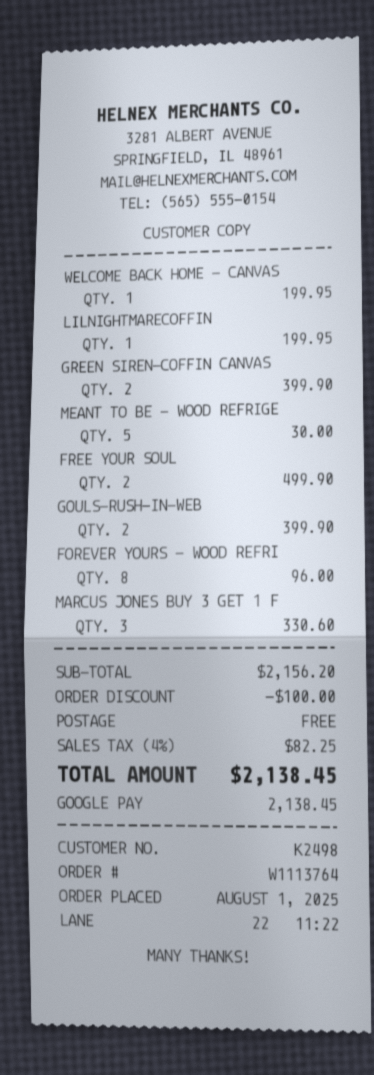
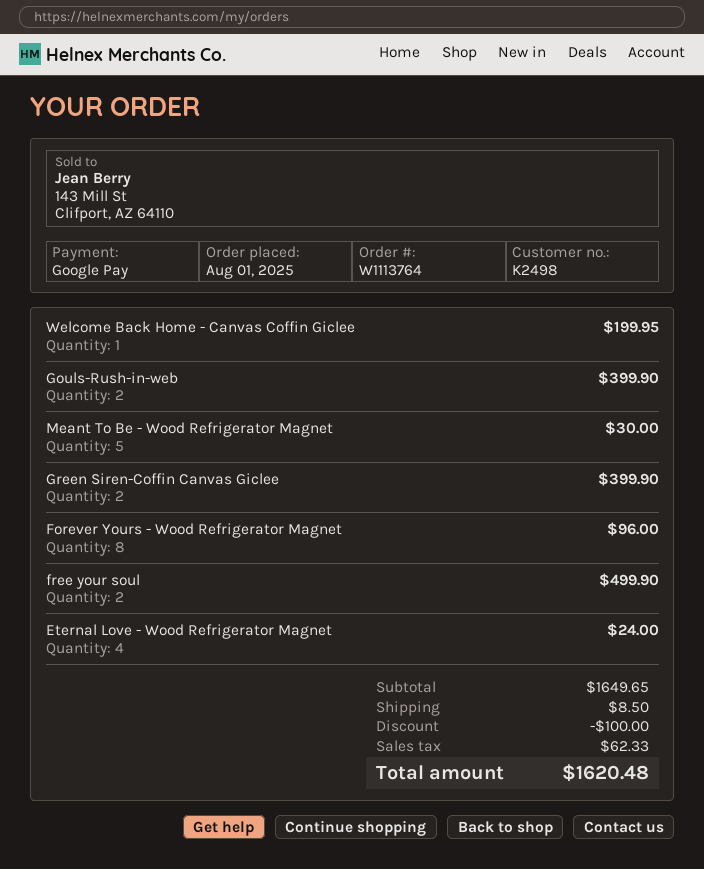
LILNIGHTMARECOFFIN: 1 for 199.95 -> none
MARCUS JONES BUY 3 GET 1 F: 3 for 330.60 -> none
Eternal Love - Wood Refrigerator Magnet: none -> 4 for 24.00
subtotal: 2156.20 -> 1649.65
shipping: 0.00 -> 8.50
tax: 82.25 -> 62.33
total: 2138.45 -> 1620.48

